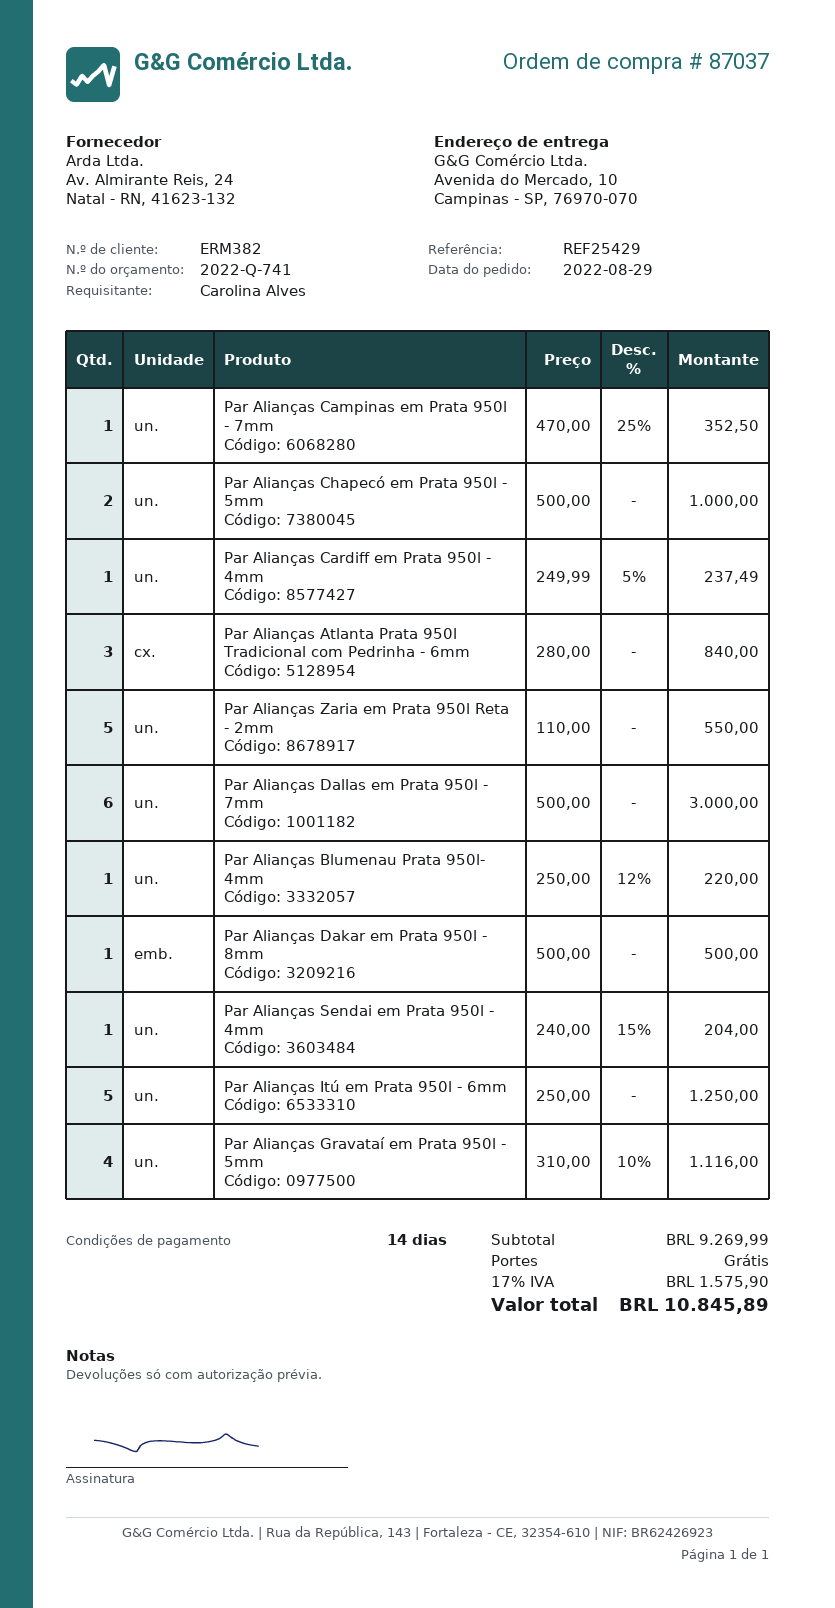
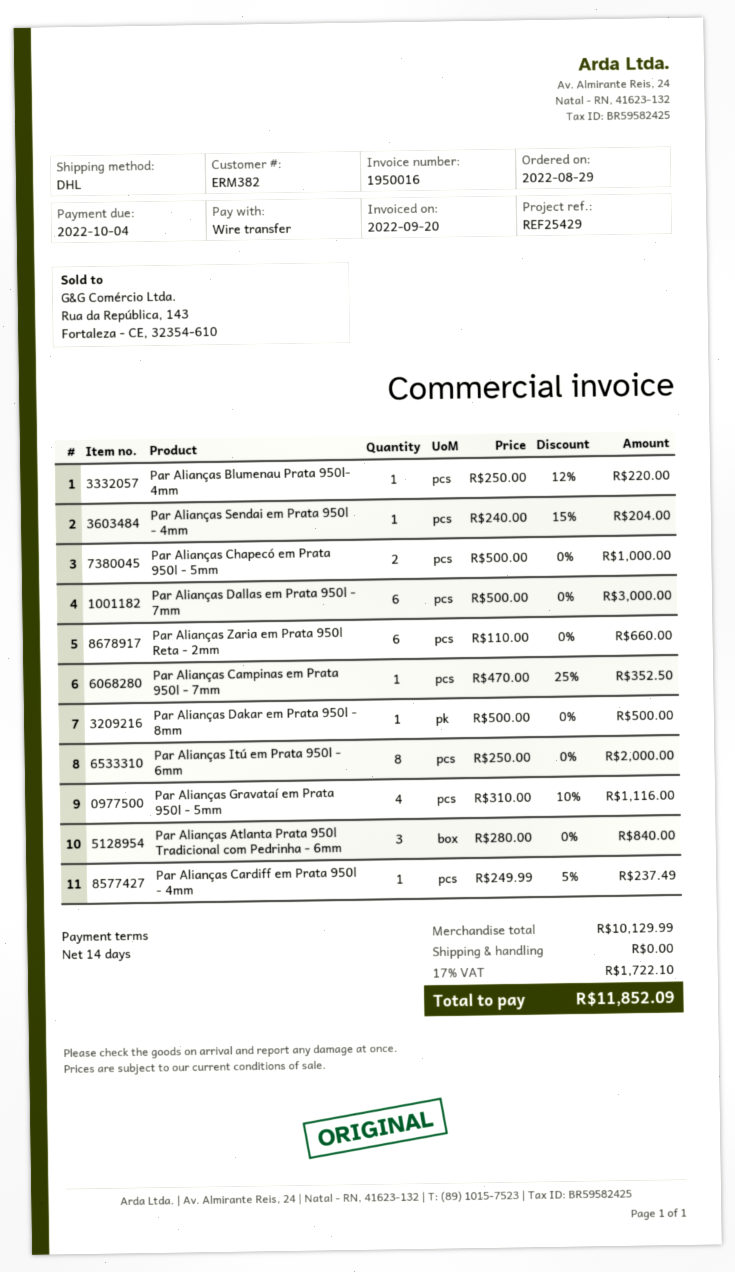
Par Alianças Zaria em Prata 950l Reta - 2mm: 5 x 110.00 = 550.00 -> 6 x 110.00 = 660.00
Par Alianças Itú em Prata 950l - 6mm: 5 x 250.00 = 1250.00 -> 8 x 250.00 = 2000.00
subtotal: 9269.99 -> 10129.99
tax: 17% = 1575.90 -> 17% = 1722.10
total: 10845.89 -> 11852.09

